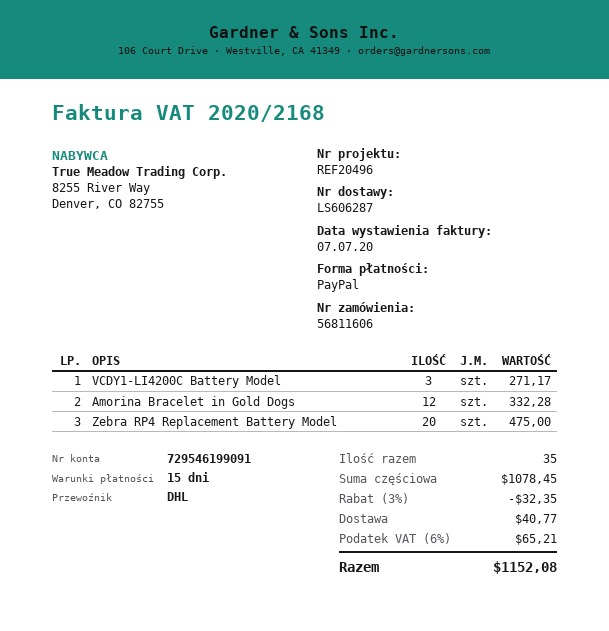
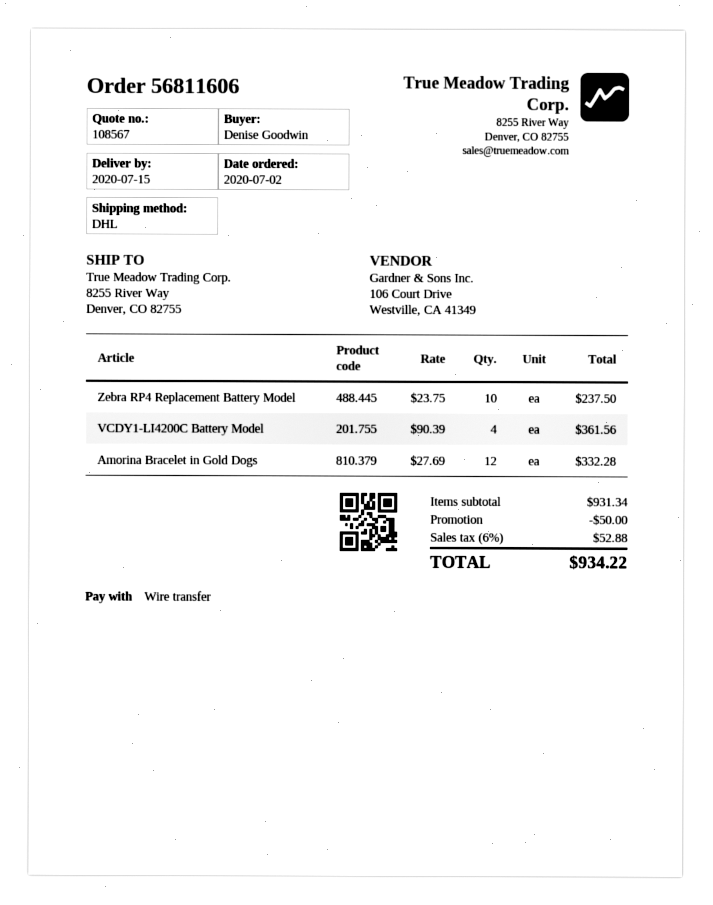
payment method: PayPal -> bank transfer
VCDY1-LI4200C Battery Model: 3 for 271.17 -> 4 for 361.56
Zebra RP4 Replacement Battery Model: 20 for 475.00 -> 10 for 237.50
subtotal: 1078.45 -> 931.34
discount: 32.35 -> 50.00
shipping: 40.77 -> none
tax: 6% = 65.21 -> 6% = 52.88
total: 1152.08 -> 934.22

